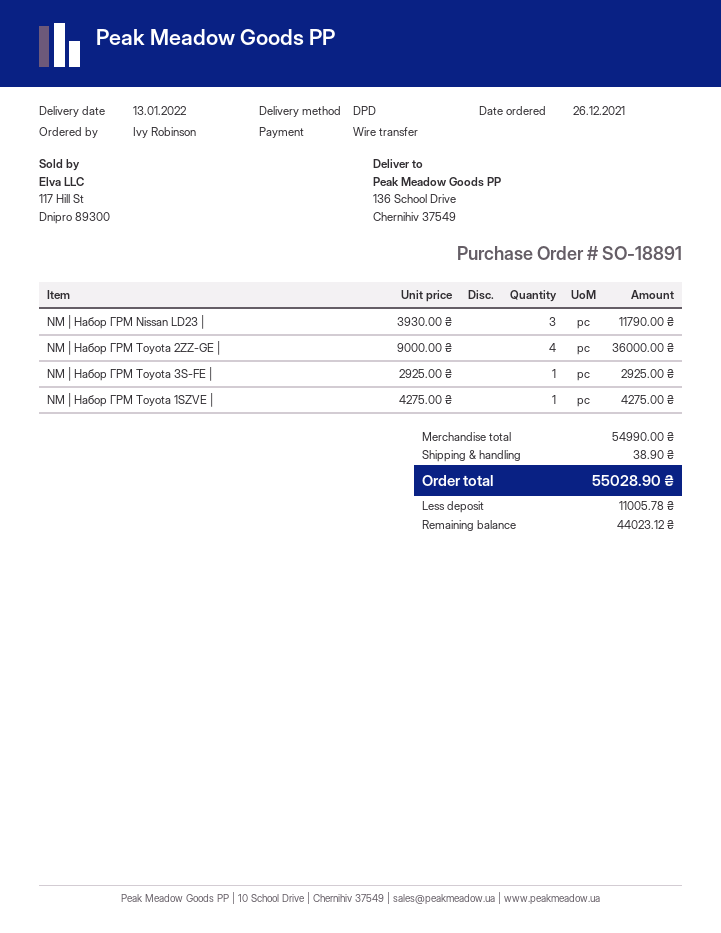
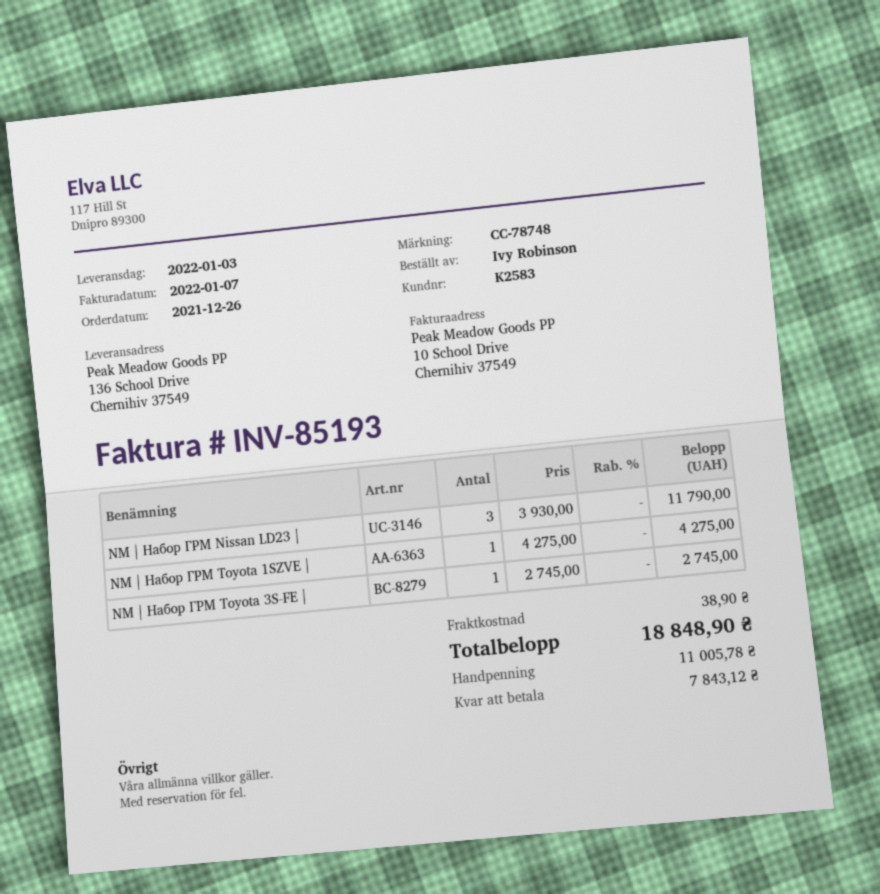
delivery date: 2022-01-13 -> 2022-01-03
NM | Набор ГРМ Toyota 2ZZ-GE |: 4 x 9000.00 = 36000.00 -> none
NM | Набор ГРМ Toyota 3S-FE |: 1 x 2925.00 = 2925.00 -> 1 x 2745.00 = 2745.00
total: 55028.90 -> 18848.90
balance: 44023.12 -> 7843.12

